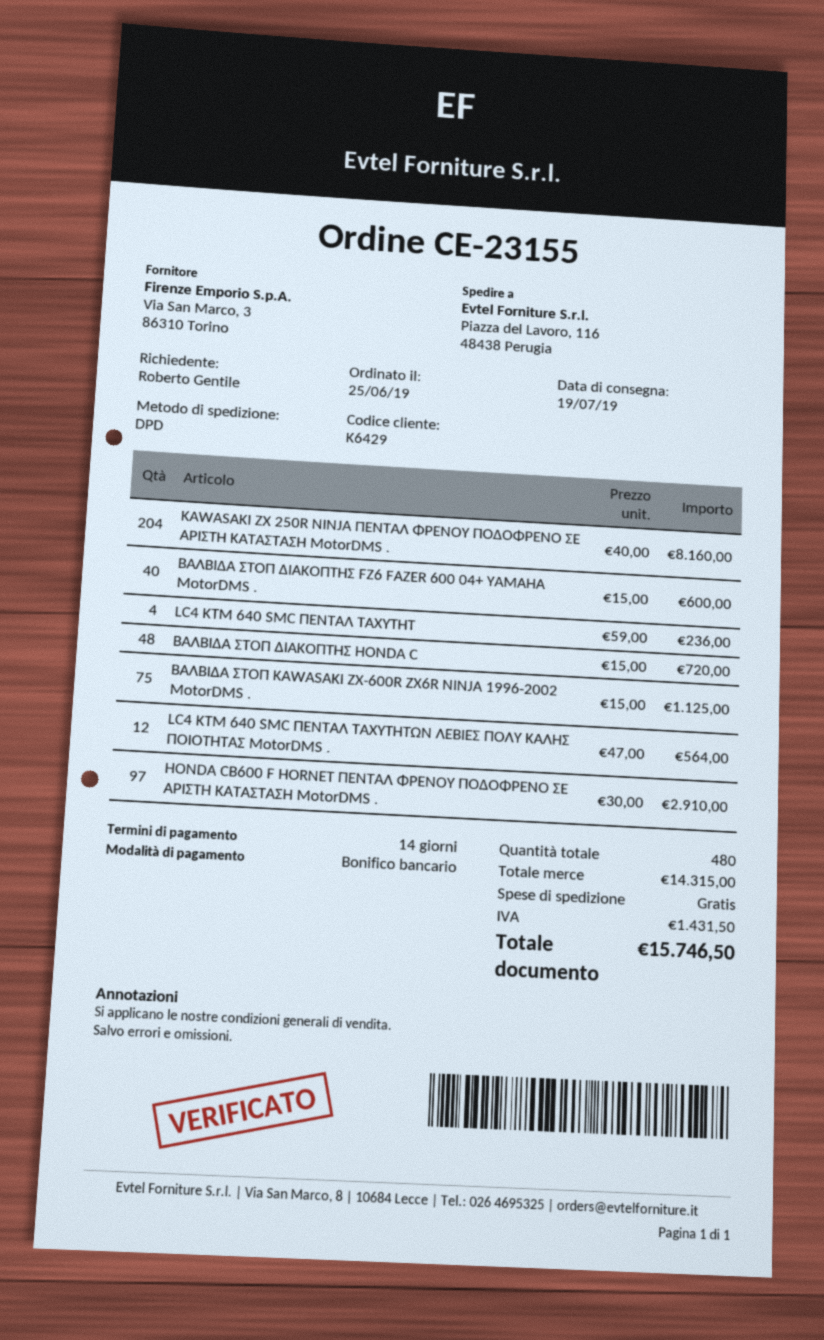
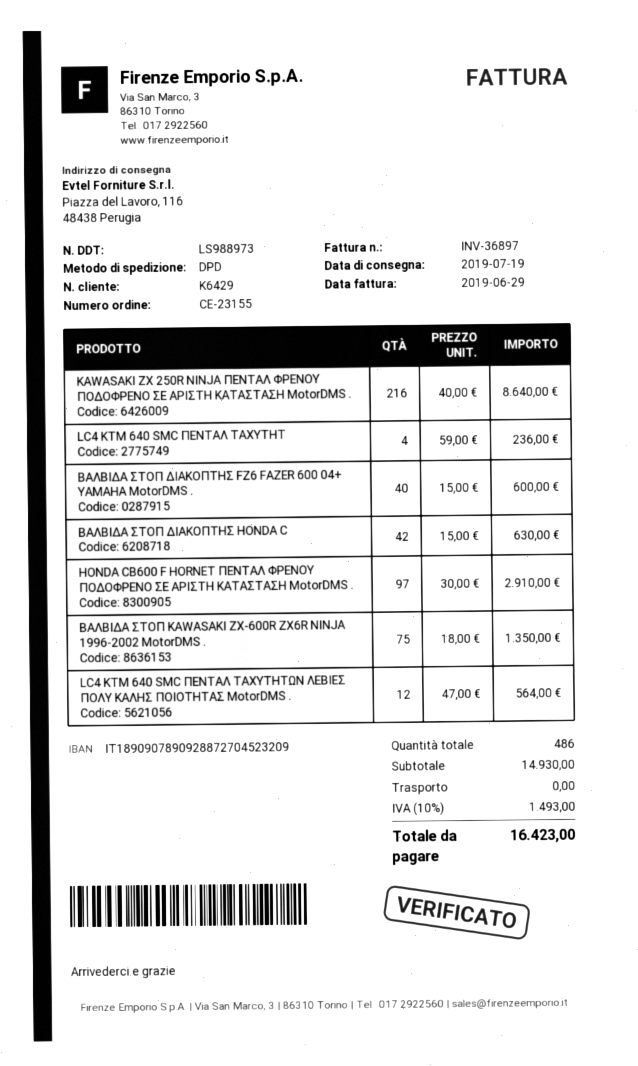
KAWASAKI ZX 250R NINJA ΠΕΝΤΑΛ ΦΡΕΝΟΥ ΠΟΔΟΦΡΕΝΟ ΣΕ ΑΡΙΣΤΗ ΚΑΤΑΣΤΑΣΗ MotorDMS .: 204 x 40.00 = 8160.00 -> 216 x 40.00 = 8640.00
ΒΑΛΒΙΔΑ ΣΤΟΠ ΔΙΑΚΟΠΤΗΣ HONDA C: 48 x 15.00 = 720.00 -> 42 x 15.00 = 630.00
ΒΑΛΒΙΔΑ ΣΤΟΠ KAWASAKI ZX-600R ZX6R NINJA 1996-2002 MotorDMS .: 75 x 15.00 = 1125.00 -> 75 x 18.00 = 1350.00
total quantity: 480 -> 486
subtotal: 14315.00 -> 14930.00
tax: 1431.50 -> 1493.00
total: 15746.50 -> 16423.00

